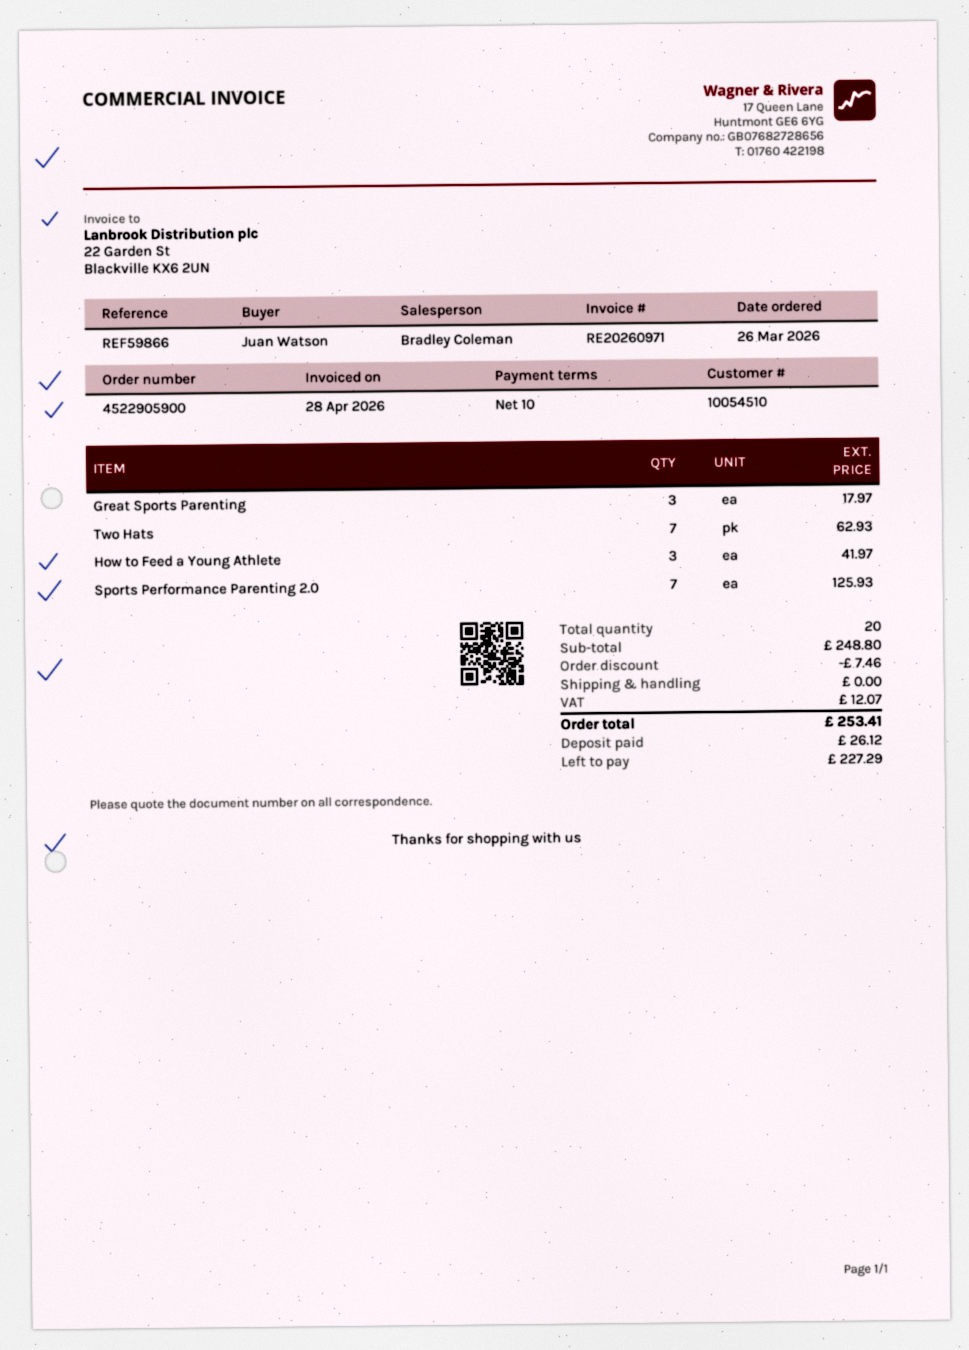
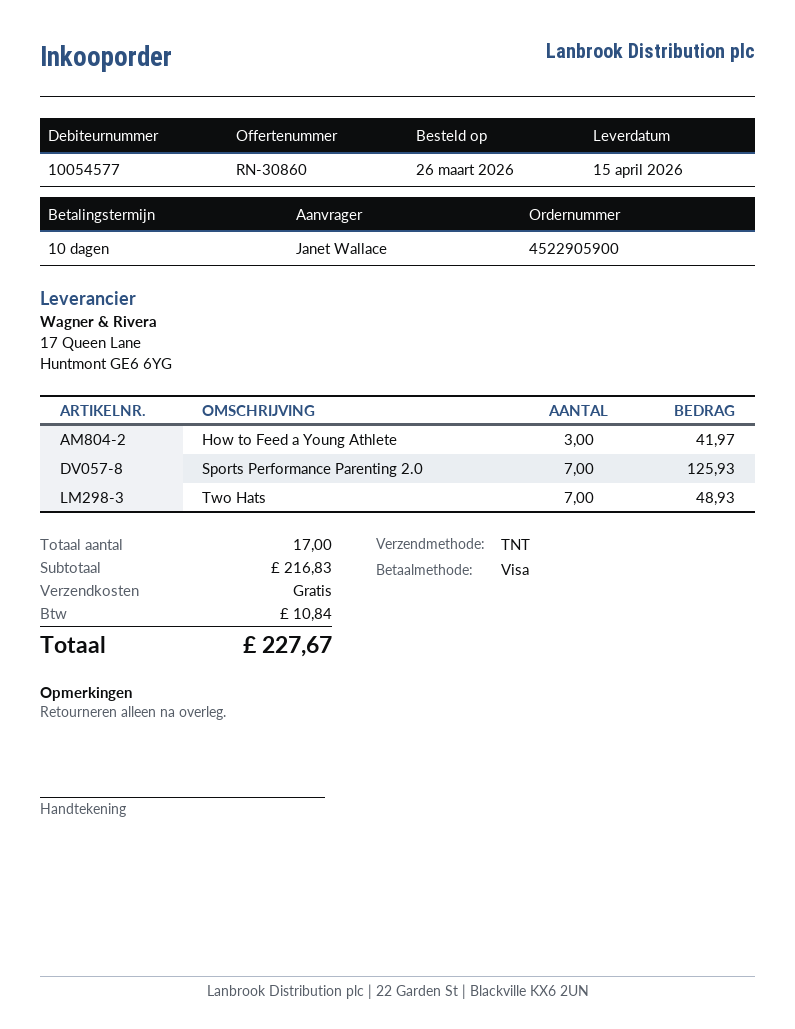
customer number: 10054510 -> 10054577
ordered by: Juan Watson -> Janet Wallace
Great Sports Parenting: 3 for 17.97 -> none
Two Hats: 7 for 62.93 -> 7 for 48.93
total quantity: 20 -> 17
subtotal: 248.80 -> 216.83
discount: 7.46 -> none
tax: 12.07 -> 10.84
total: 253.41 -> 227.67

